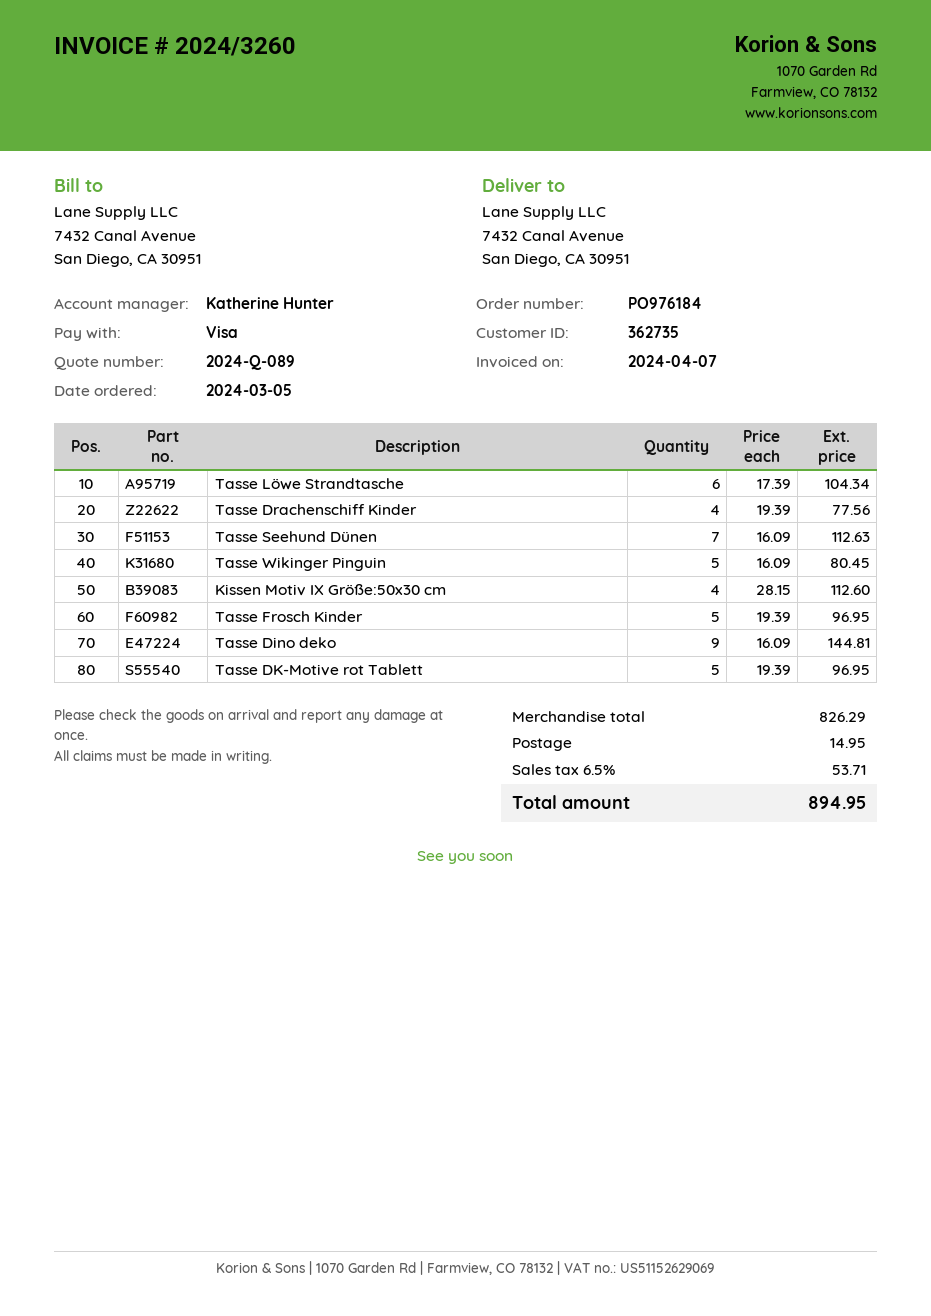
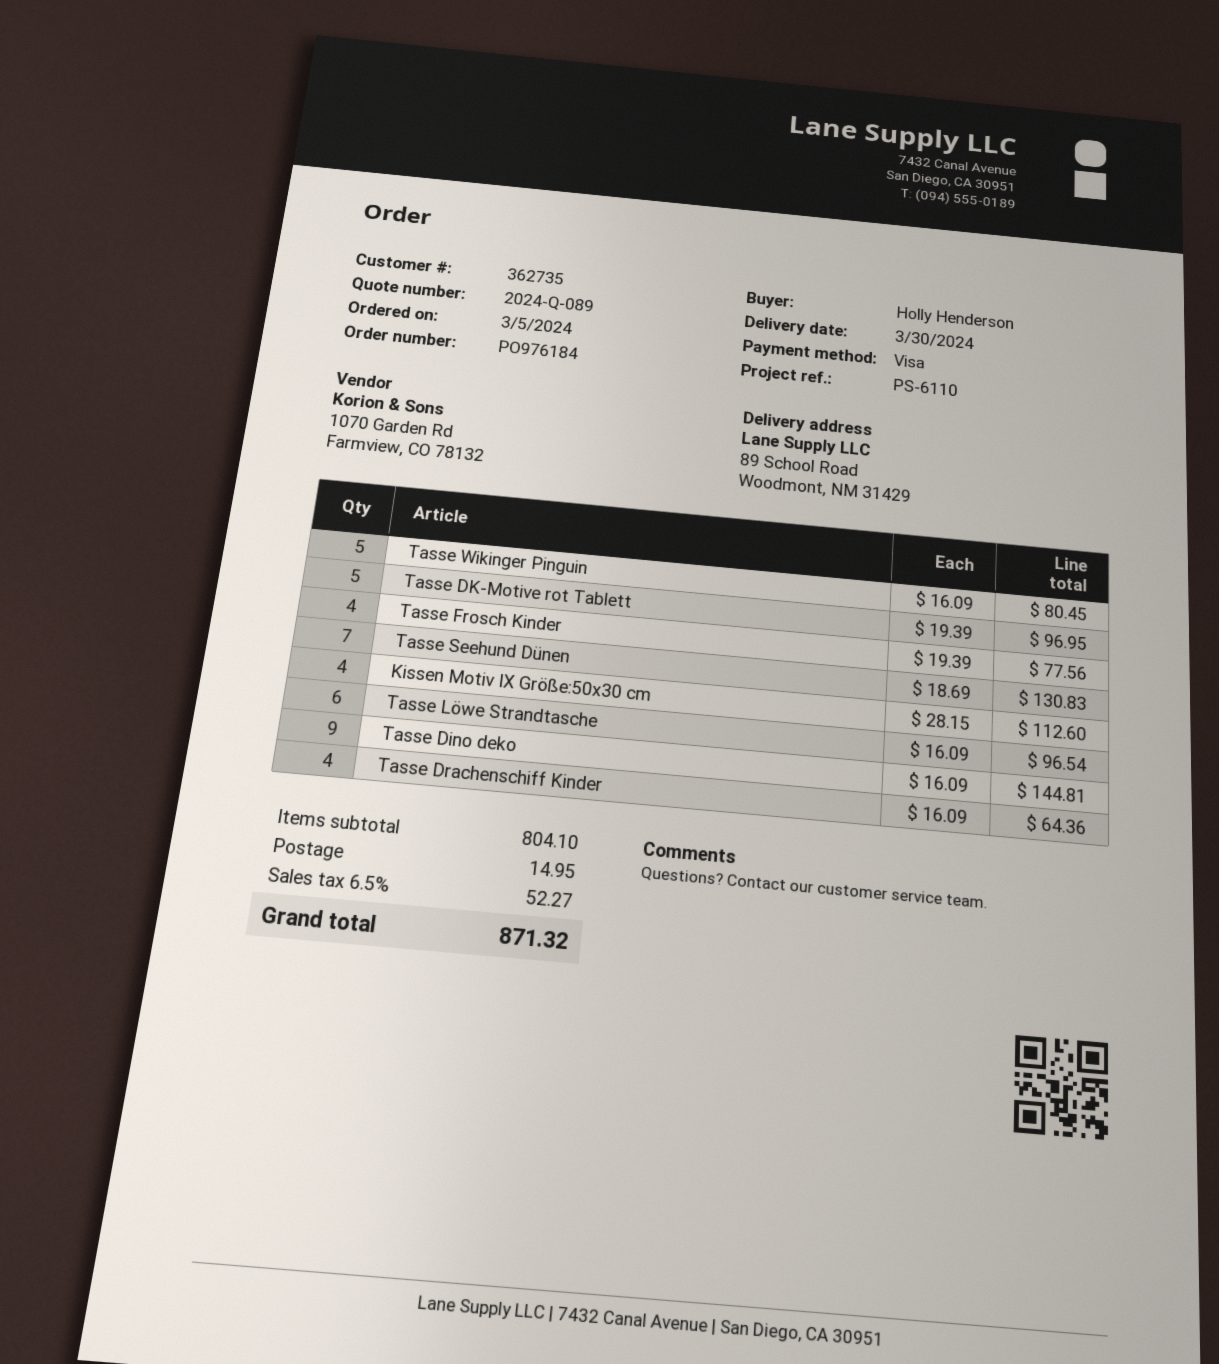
ship to: 7432 Canal Avenue, San Diego, CA 30951 -> 89 School Road, Woodmont, NM 31429
Tasse Löwe Strandtasche: 6 x 17.39 = 104.34 -> 6 x 16.09 = 96.54
Tasse Drachenschiff Kinder: 4 x 19.39 = 77.56 -> 4 x 16.09 = 64.36
Tasse Seehund Dünen: 7 x 16.09 = 112.63 -> 7 x 18.69 = 130.83
Tasse Frosch Kinder: 5 x 19.39 = 96.95 -> 4 x 19.39 = 77.56
subtotal: 826.29 -> 804.10
tax: 6.5% = 53.71 -> 6.5% = 52.27
total: 894.95 -> 871.32

